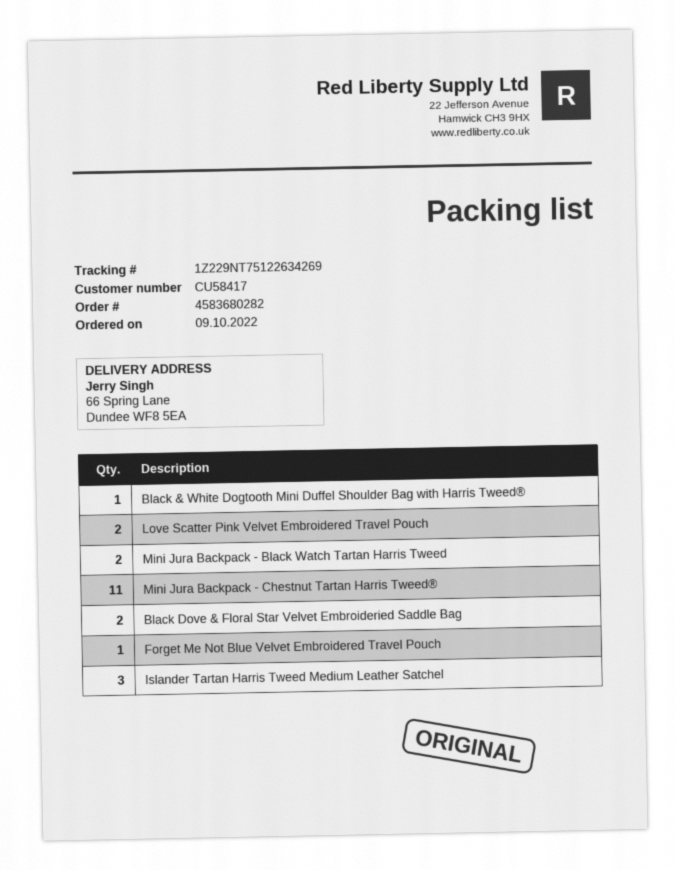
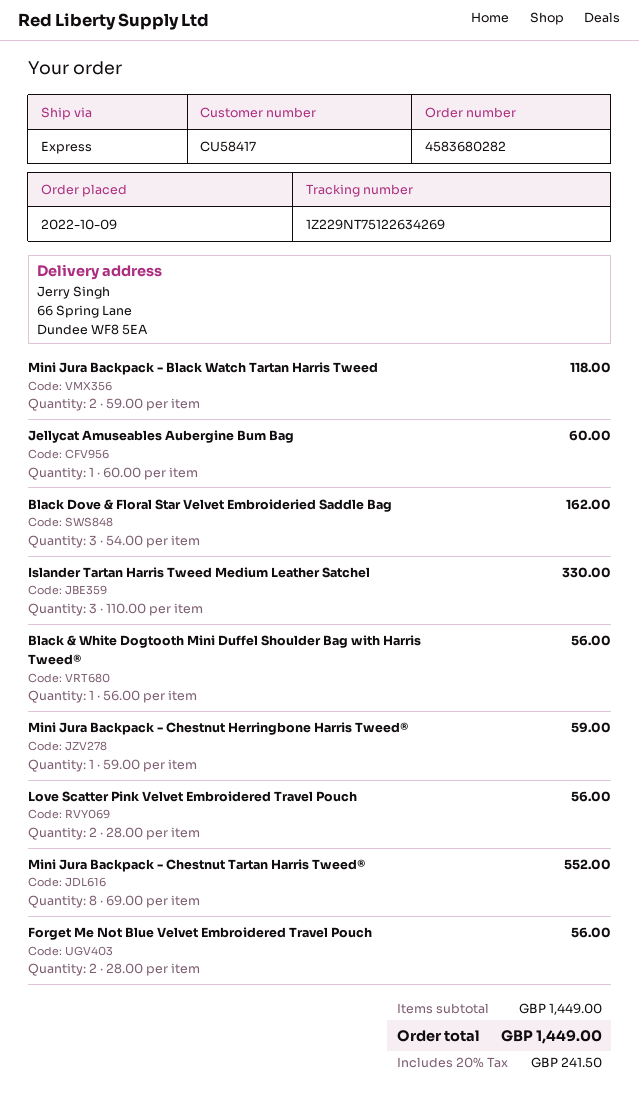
Mini Jura Backpack - Chestnut Tartan Harris Tweed®: 11 -> 8
Black Dove & Floral Star Velvet Embroideried Saddle Bag: 2 -> 3
Forget Me Not Blue Velvet Embroidered Travel Pouch: 1 -> 2
Jellycat Amuseables Aubergine Bum Bag: none -> 1
Mini Jura Backpack - Chestnut Herringbone Harris Tweed®: none -> 1

